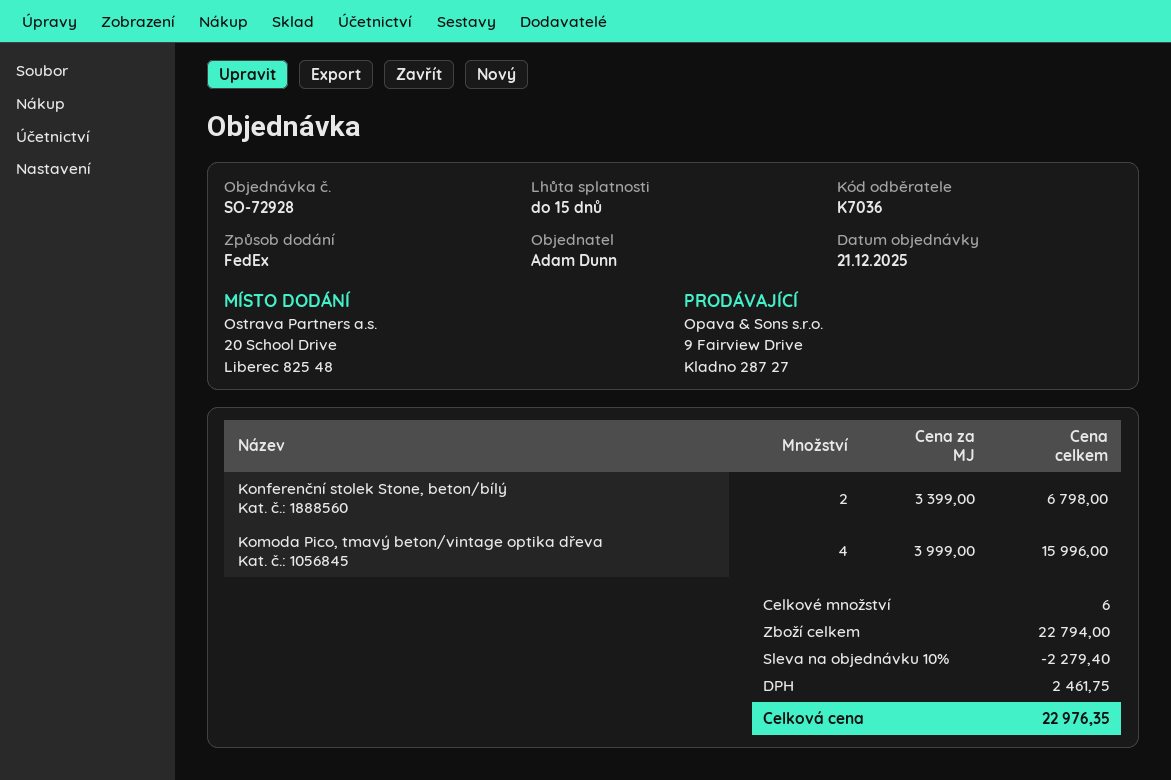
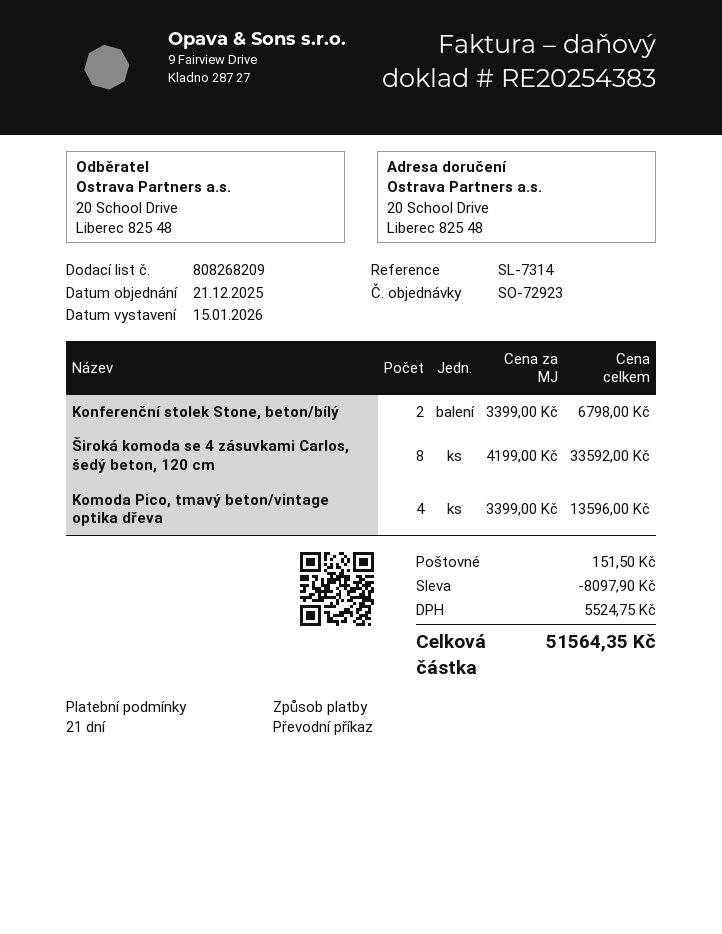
order number: SO-72928 -> SO-72923
payment terms: 15 days -> 21 days
Komoda Pico, tmavý beton/vintage optika dřeva: 4 x 3999.00 = 15996.00 -> 4 x 3399.00 = 13596.00
Široká komoda se 4 zásuvkami Carlos, šedý beton, 120 cm: none -> 8 x 4199.00 = 33592.00
discount: 2279.40 -> 8097.90
shipping: none -> 151.50
tax: 2461.75 -> 5524.75
total: 22976.35 -> 51564.35

